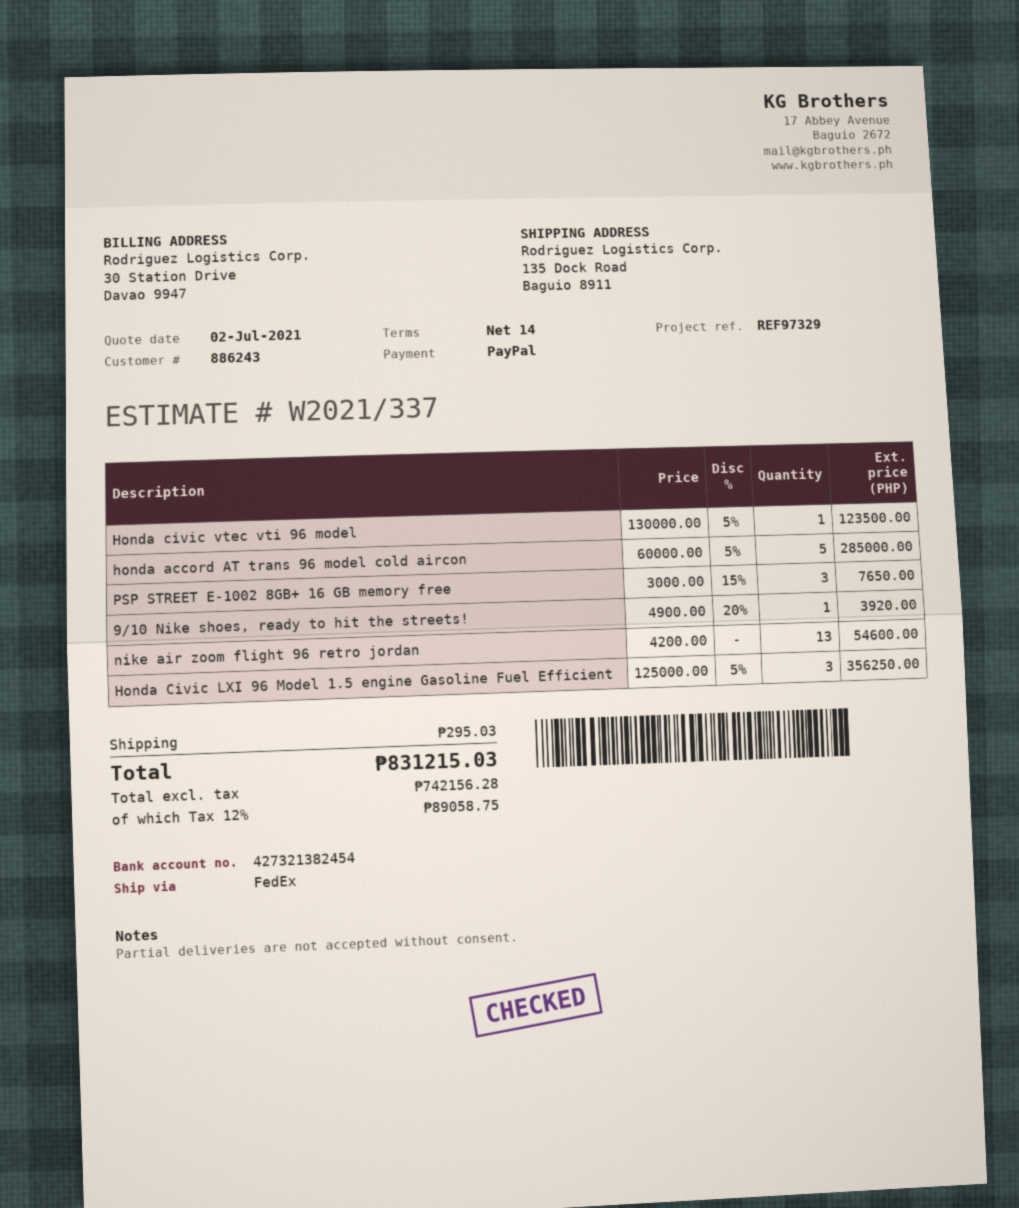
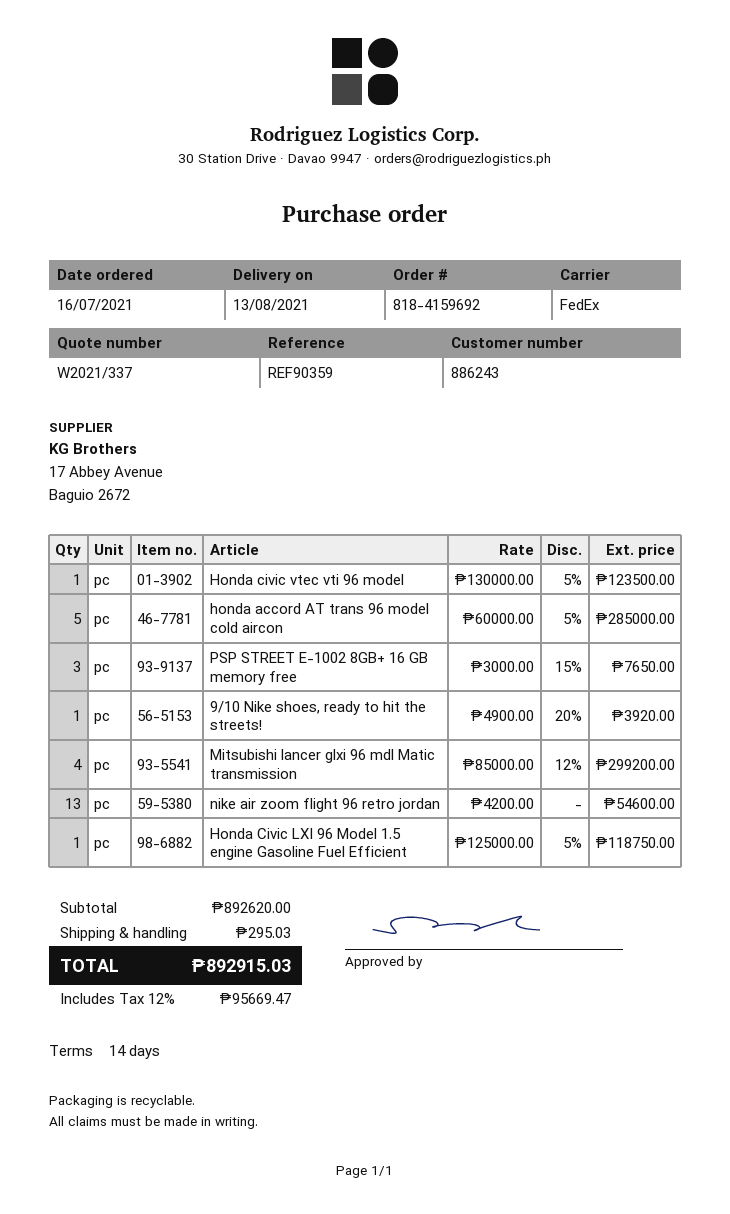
reference: REF97329 -> REF90359
Honda Civic LXI 96 Model 1.5 engine Gasoline Fuel Efficient: 3 x 125000.00 - 5% = 356250.00 -> 1 x 125000.00 - 5% = 118750.00
Mitsubishi lancer glxi 96 mdl Matic transmission: none -> 4 x 85000.00 - 12% = 299200.00
tax: 12% = 89058.75 -> 12% = 95669.47
total: 831215.03 -> 892915.03

